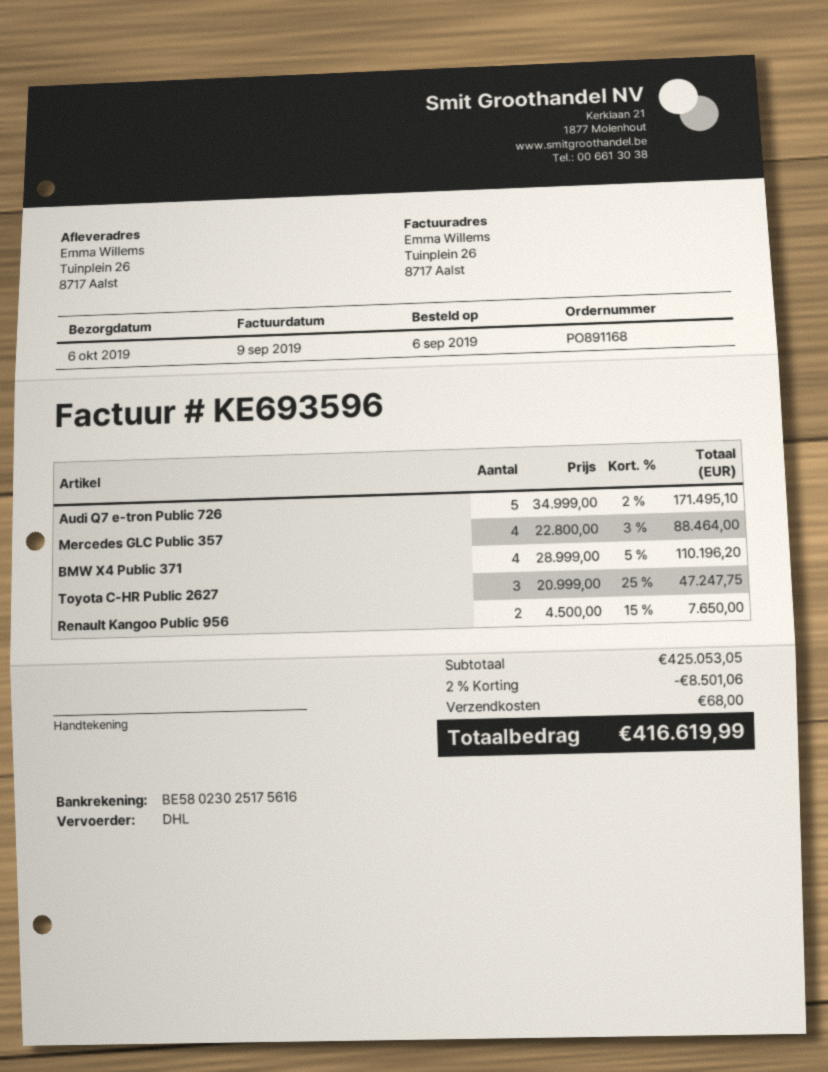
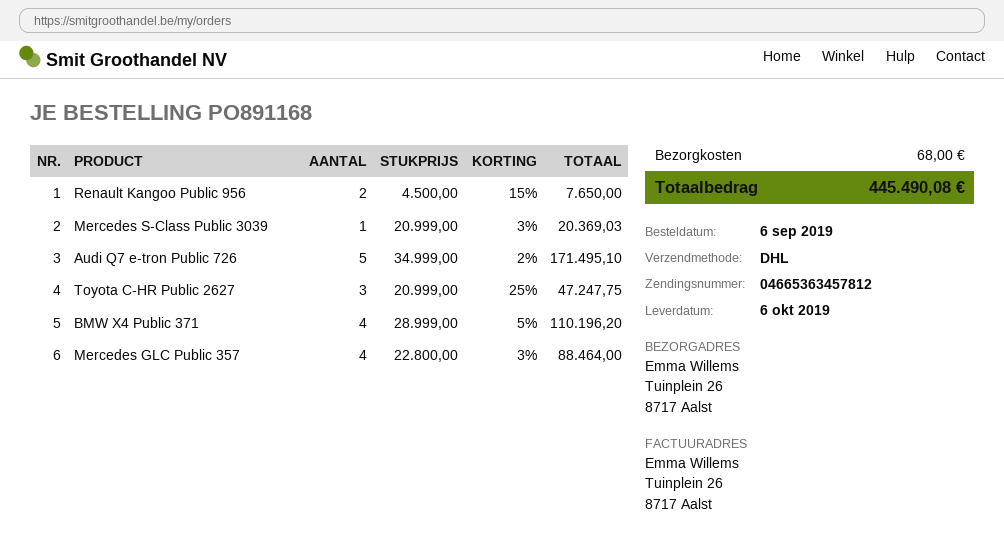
Mercedes S-Class Public 3039: none -> 1 x 20999.00 - 3% = 20369.03
discount: 2% = 8501.06 -> none
total: 416619.99 -> 445490.08

